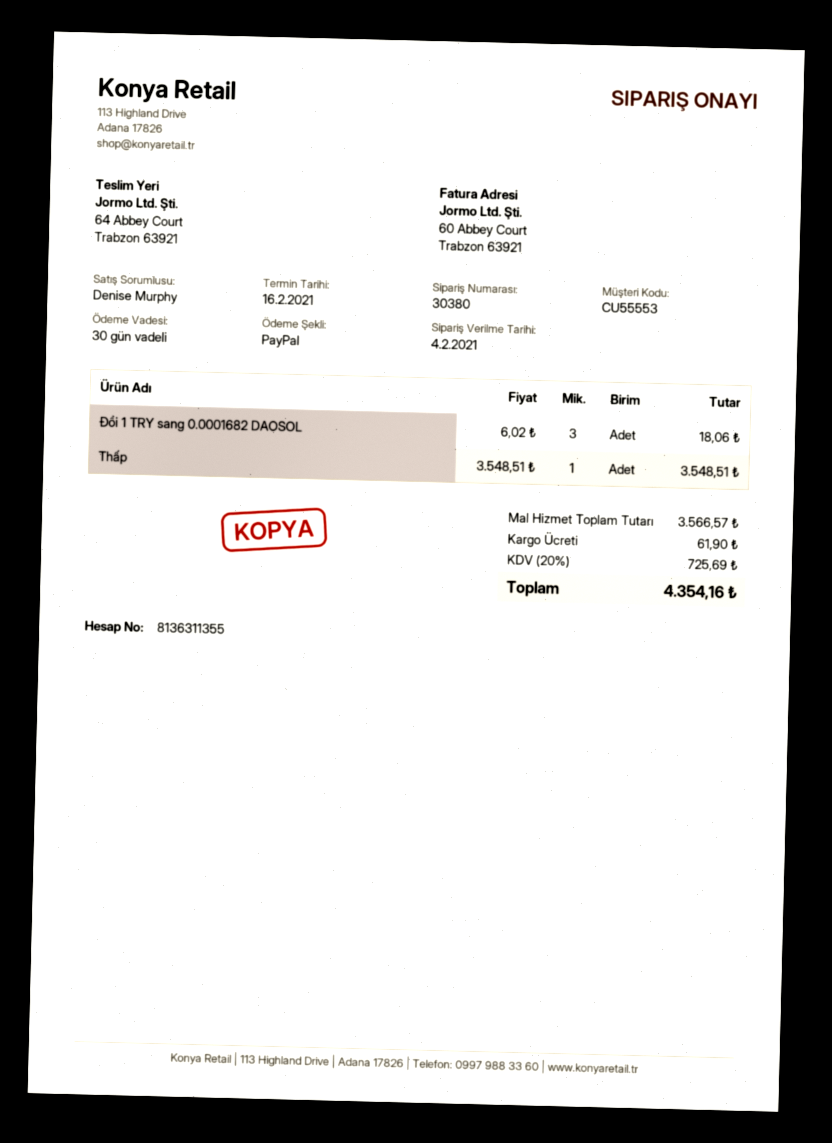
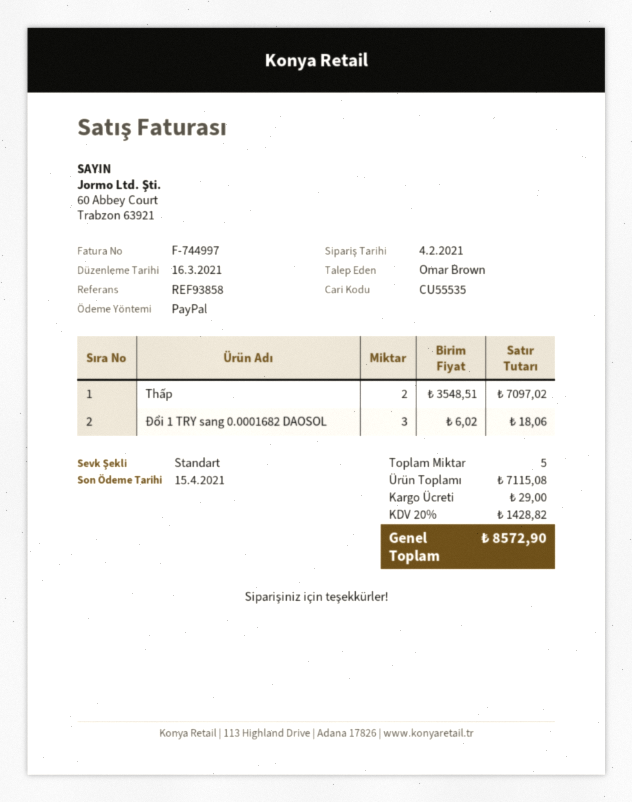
customer number: CU55553 -> CU55535
Thấp: 1 x 3548.51 = 3548.51 -> 2 x 3548.51 = 7097.02
subtotal: 3566.57 -> 7115.08
shipping: 61.90 -> 29.00
tax: 20% = 725.69 -> 20% = 1428.82
total: 4354.16 -> 8572.90

